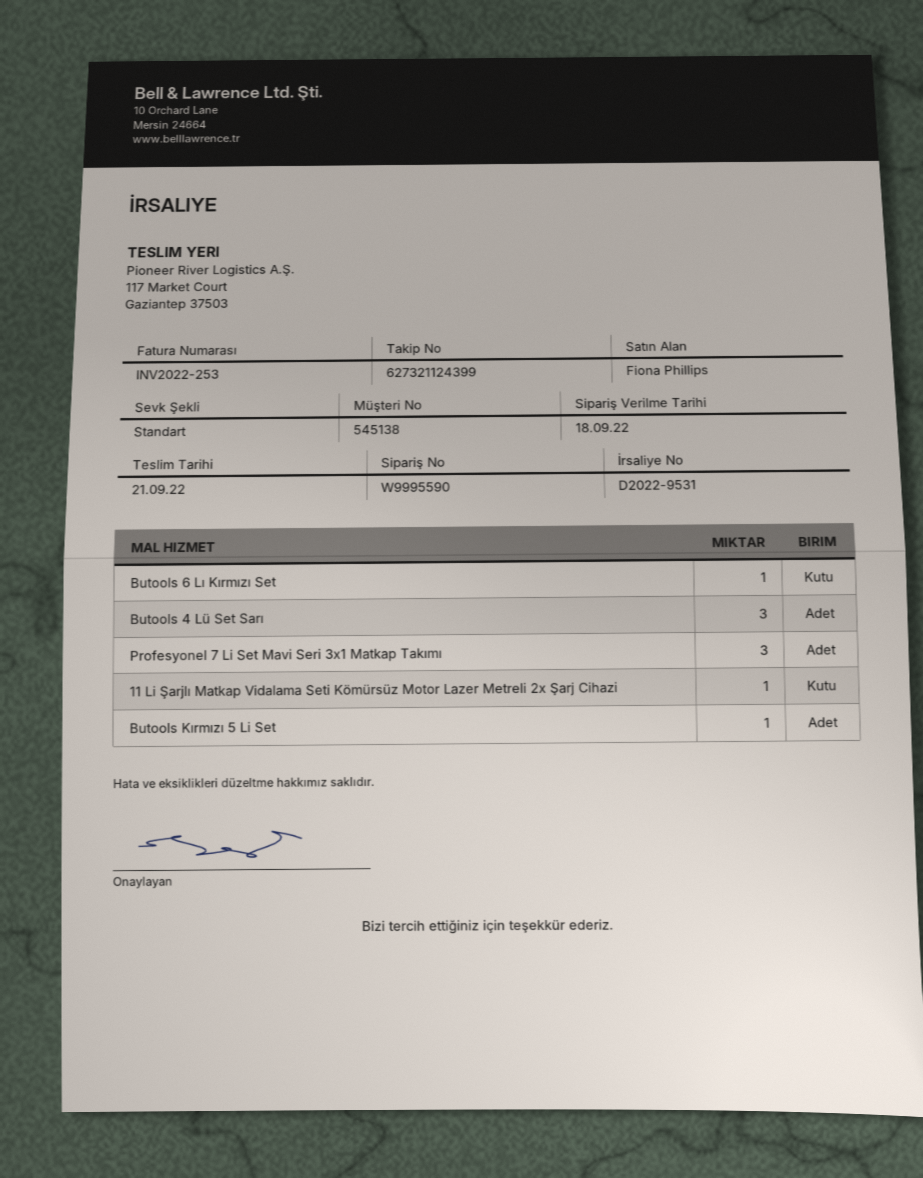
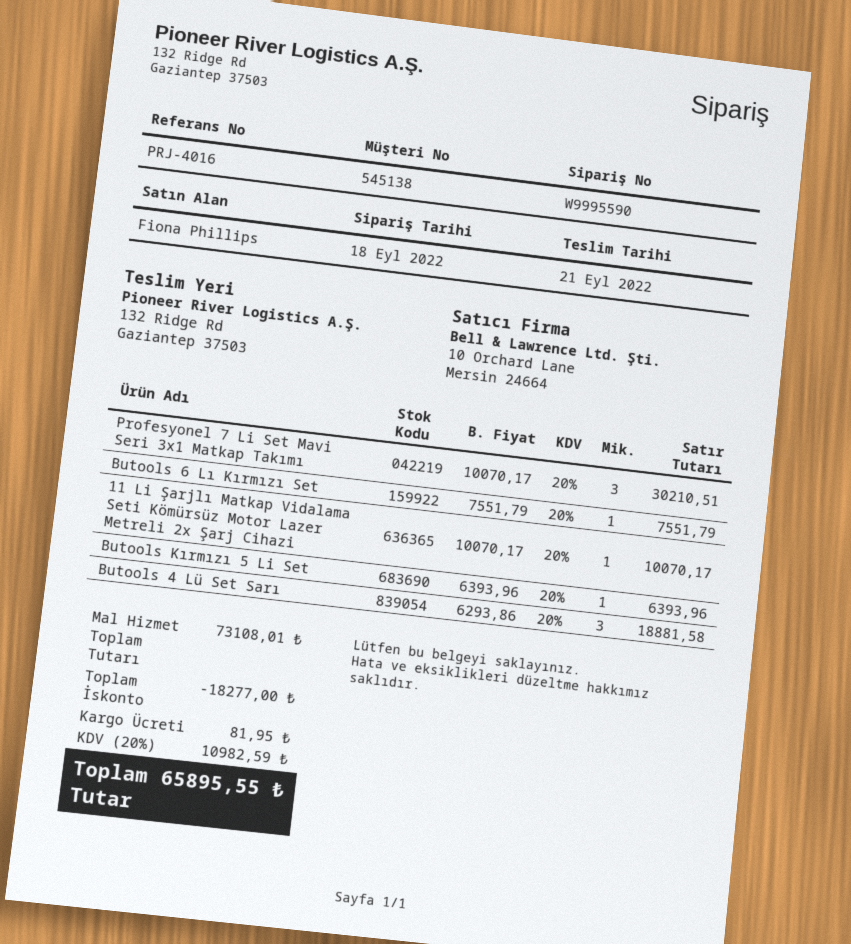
ship to: 117 Market Court, Gaziantep 37503 -> 132 Ridge Rd, Gaziantep 37503

